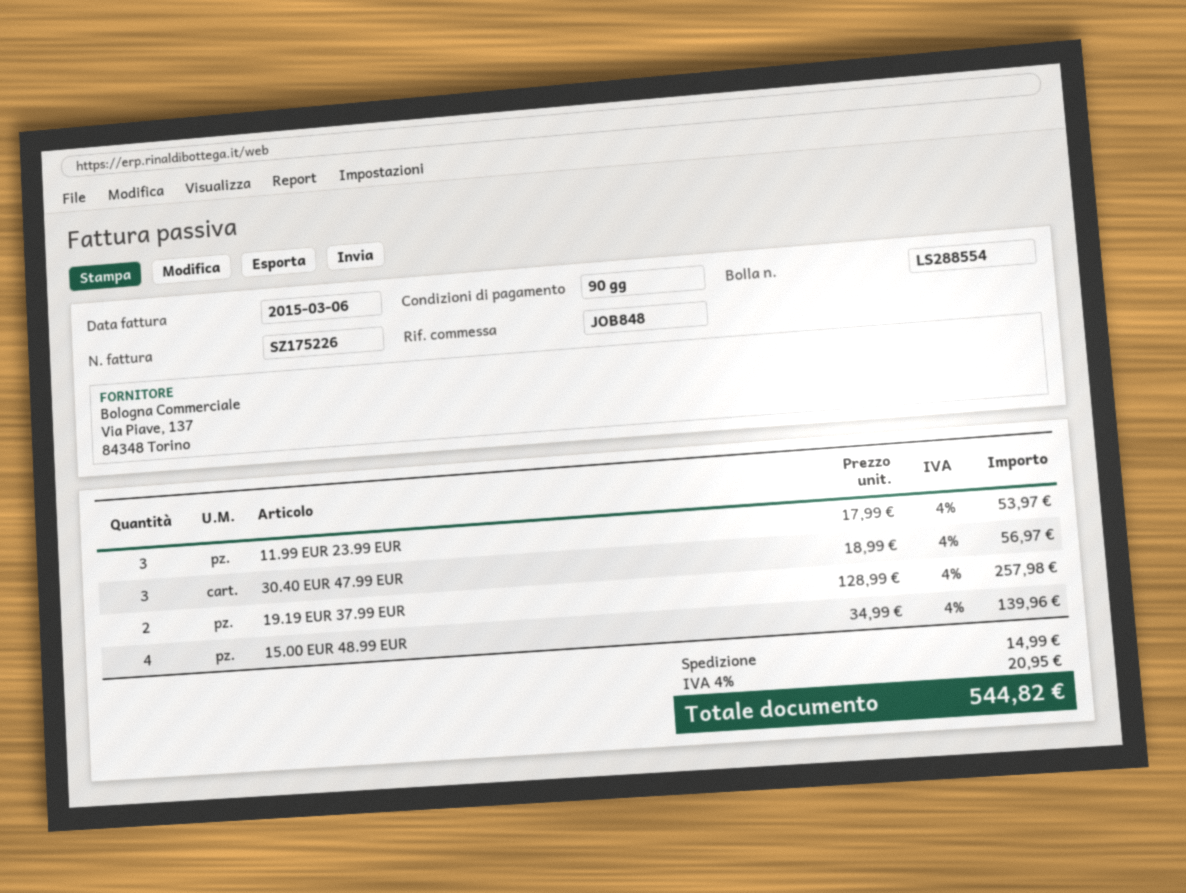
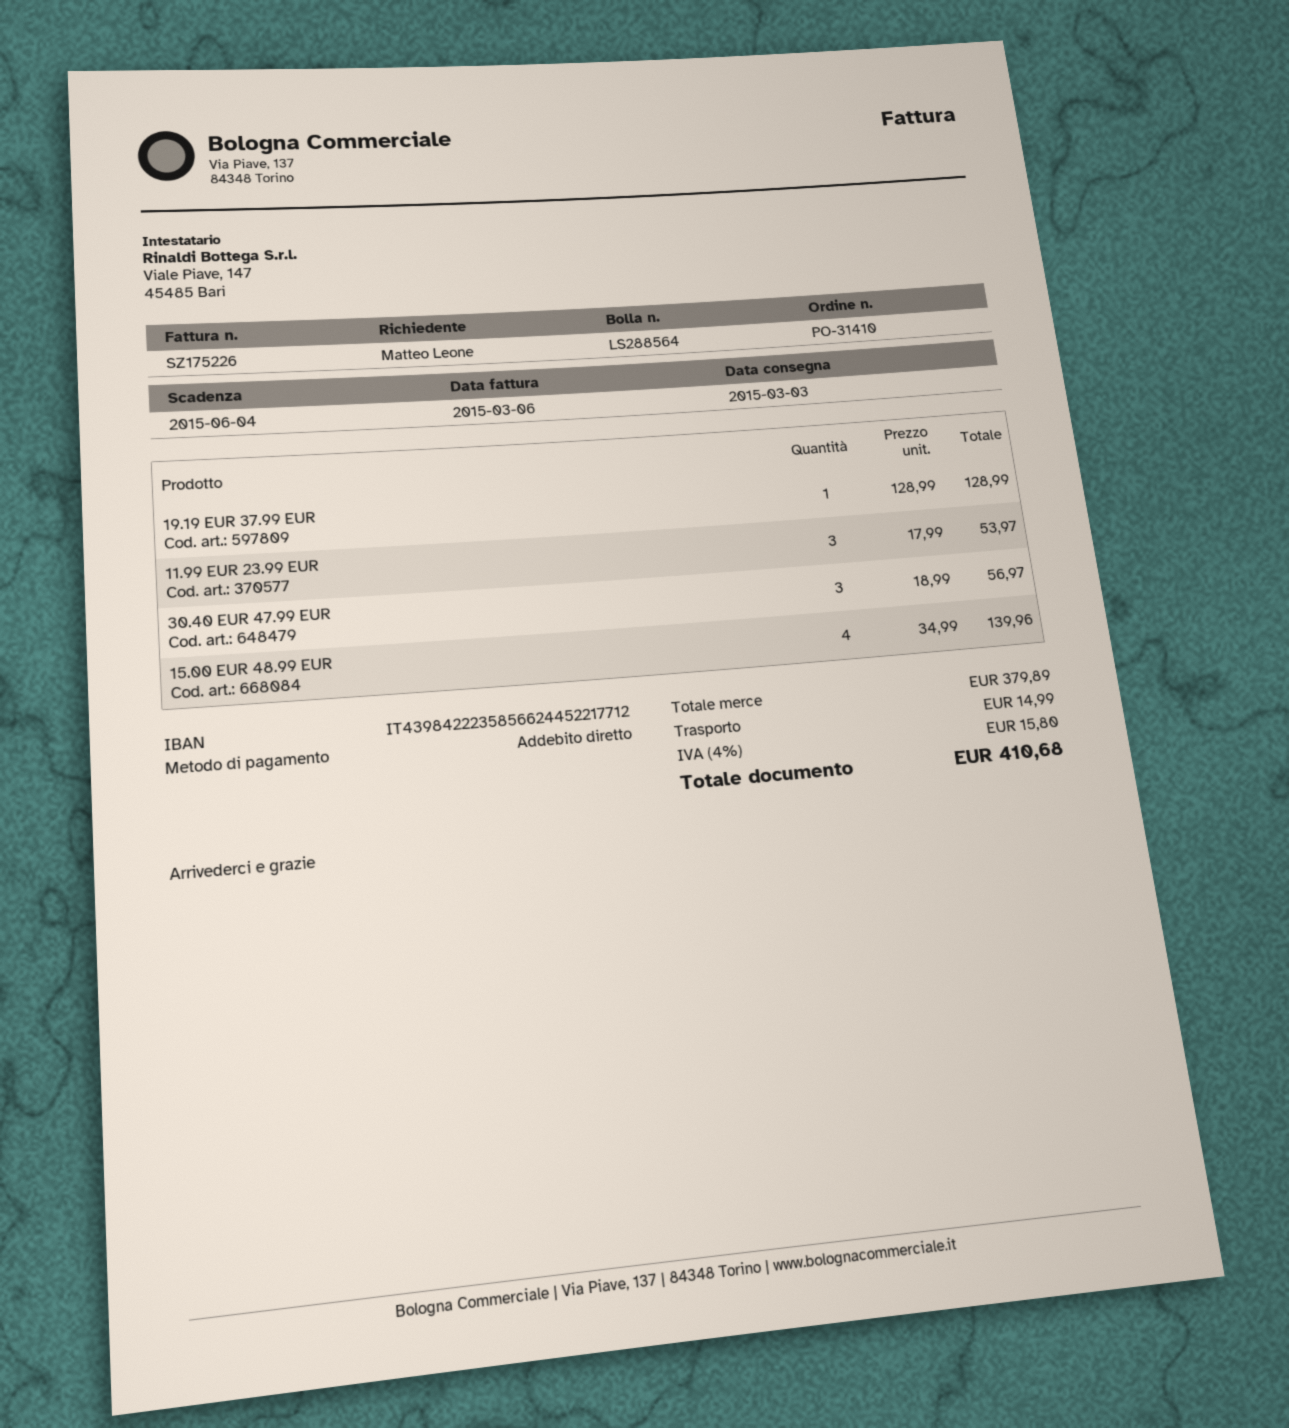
delivery note number: LS288554 -> LS288564
19.19 EUR 37.99 EUR: 2 x 128.99 = 257.98 -> 1 x 128.99 = 128.99
tax: 4% = 20.95 -> 4% = 15.80
total: 544.82 -> 410.68

